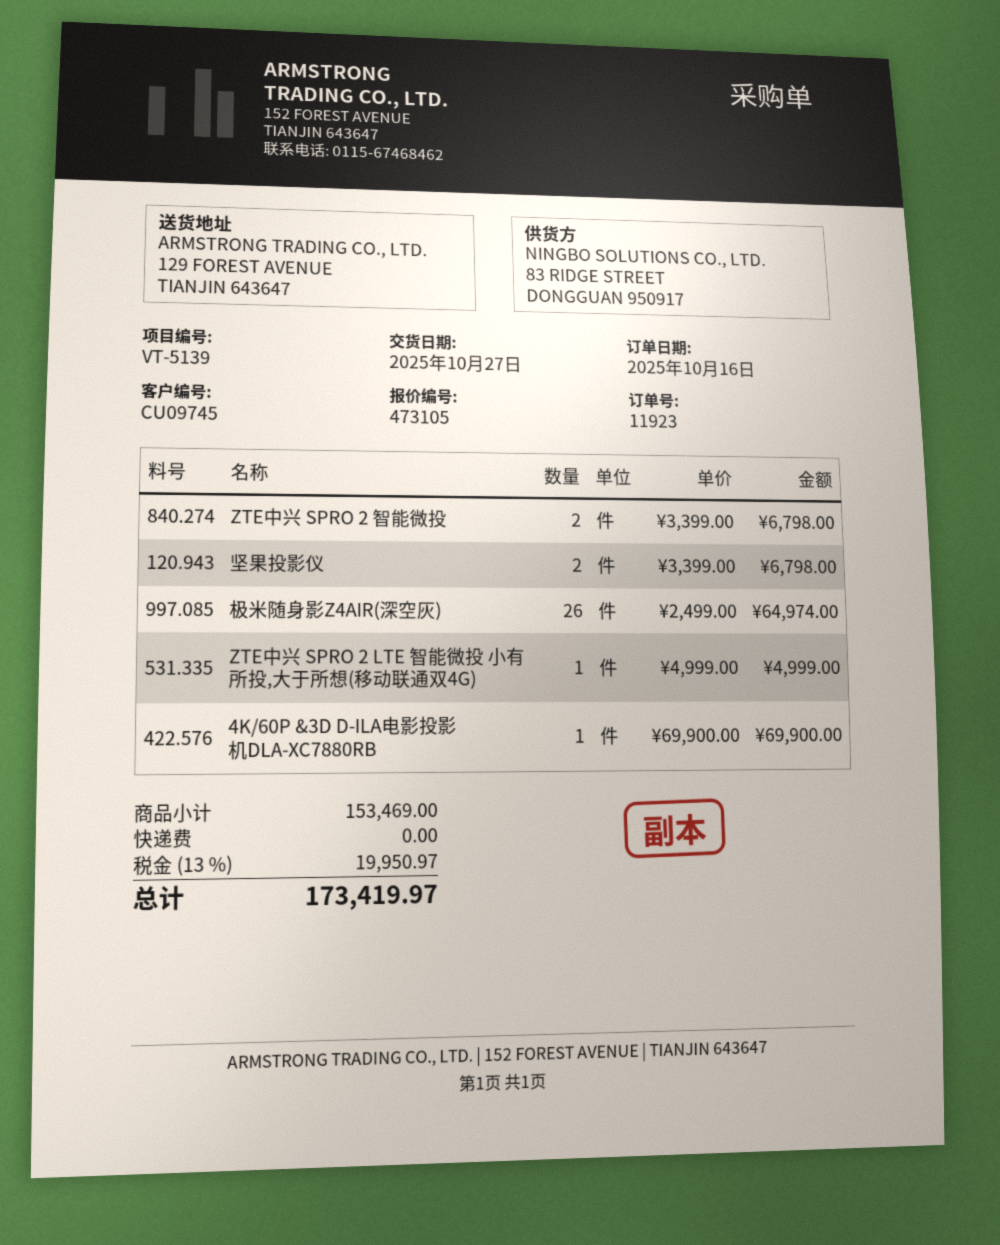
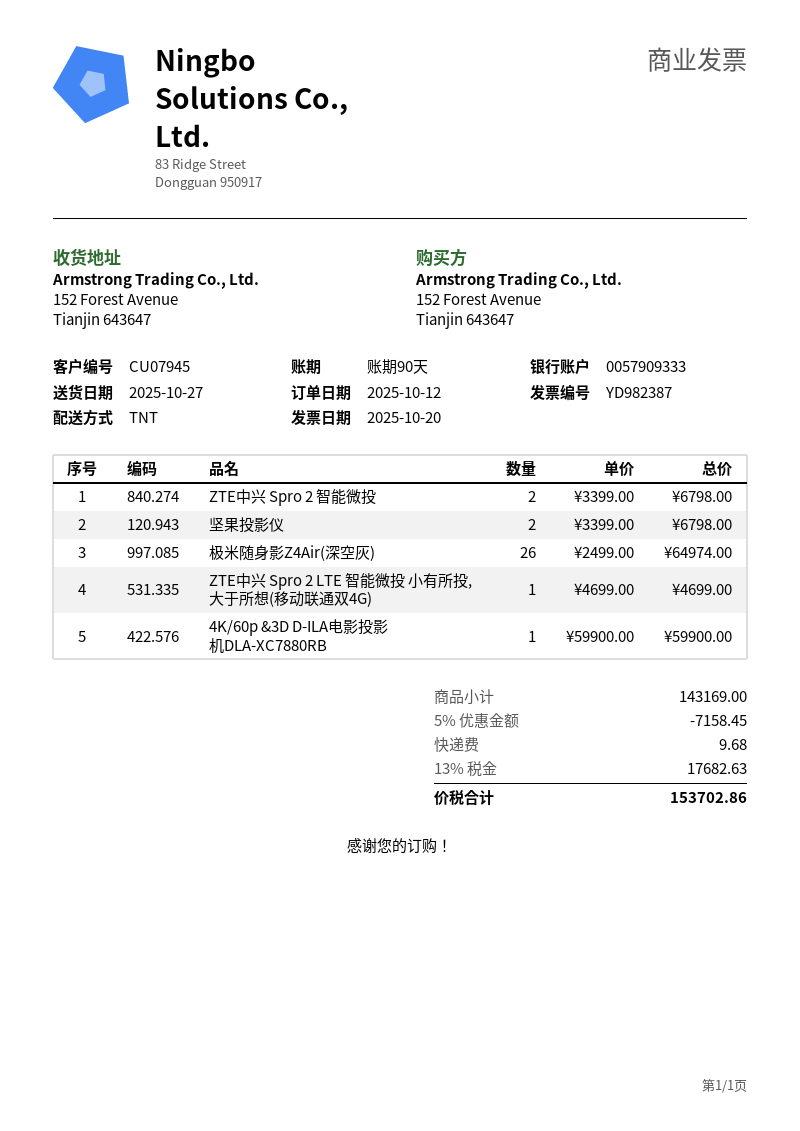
order date: 2025-10-16 -> 2025-10-12
customer number: CU09745 -> CU07945
ship to: 129 FOREST AVENUE, TIANJIN 643647 -> 152 Forest Avenue, Tianjin 643647
ZTE中兴 SPRO 2 LTE 智能微投 小有所投,大于所想(移动联通双4G): 1 x 4999.00 = 4999.00 -> 1 x 4699.00 = 4699.00
4K/60P &3D D-ILA电影投影机DLA-XC7880RB: 1 x 69900.00 = 69900.00 -> 1 x 59900.00 = 59900.00
subtotal: 153469.00 -> 143169.00
discount: none -> 5% = 7158.45
shipping: 0.00 -> 9.68
tax: 13% = 19950.97 -> 13% = 17682.63
total: 173419.97 -> 153702.86

